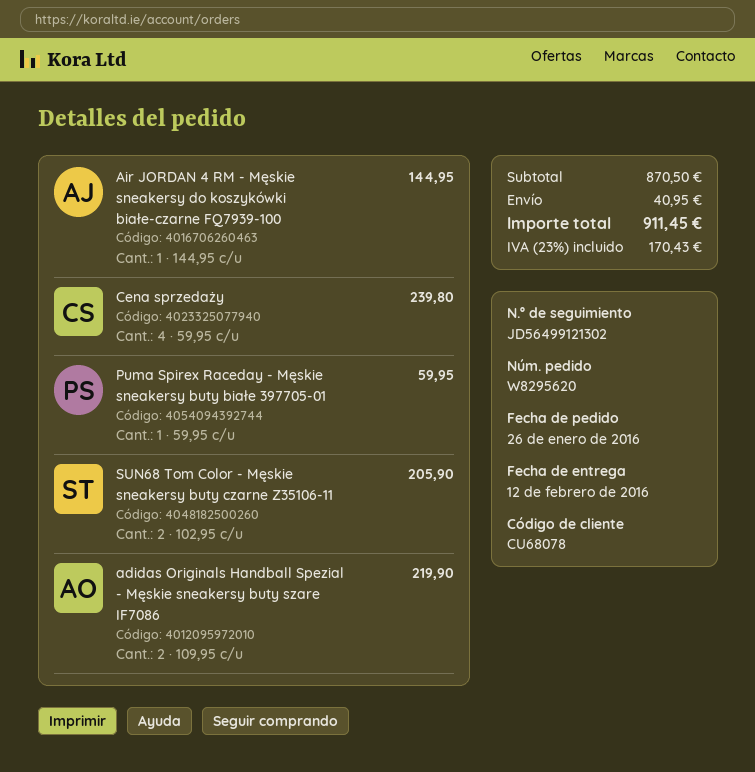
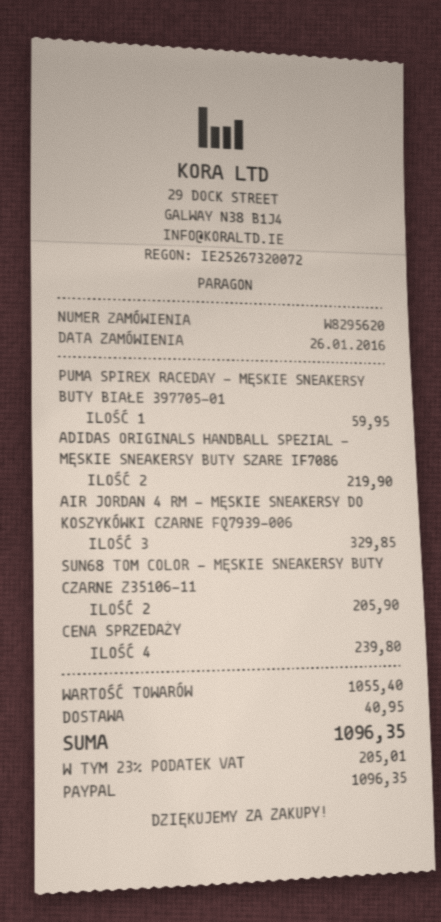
Air JORDAN 4 RM - Męskie sneakersy do koszykówki białe-czarne FQ7939-100: 1 for 144.95 -> none
AIR JORDAN 4 RM - MĘSKIE SNEAKERSY DO KOSZYKÓWKI CZARNE FQ7939-006: none -> 3 for 329.85
subtotal: 870.50 -> 1055.40
tax: 23% = 170.43 -> 23% = 205.01
total: 911.45 -> 1096.35

